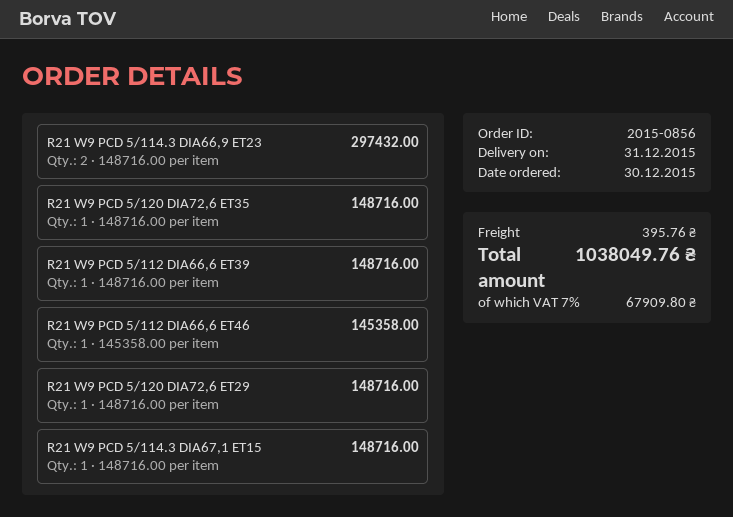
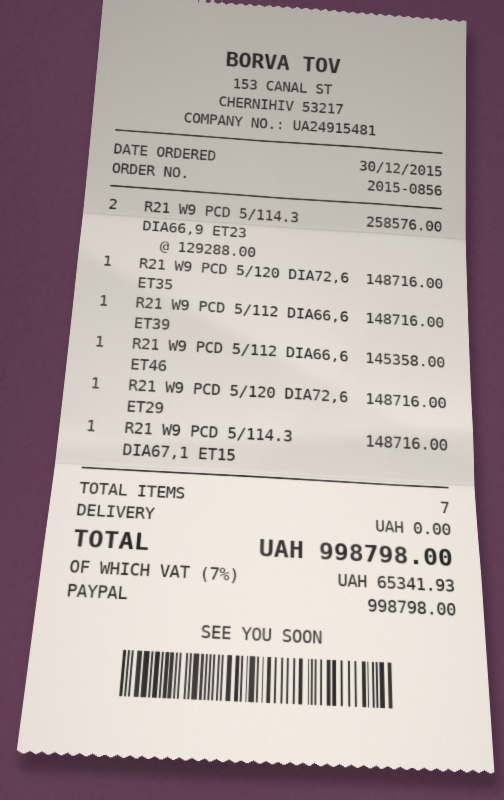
R21 W9 PCD 5/114.3 DIA66,9 ET23: 2 x 148716.00 = 297432.00 -> 2 x 129288.00 = 258576.00
shipping: 395.76 -> 0.00
tax: 7% = 67909.80 -> 7% = 65341.93
total: 1038049.76 -> 998798.00

